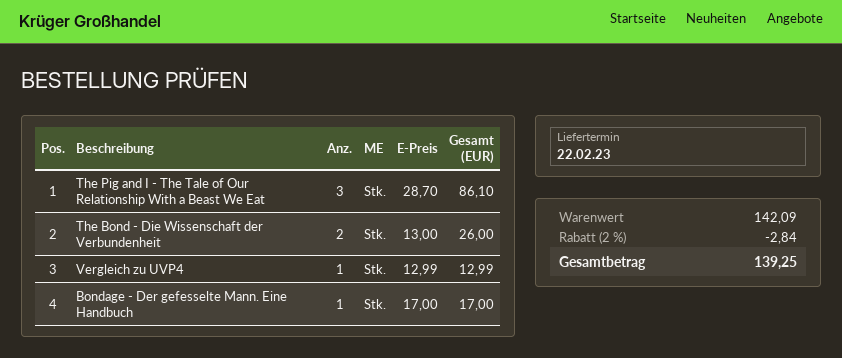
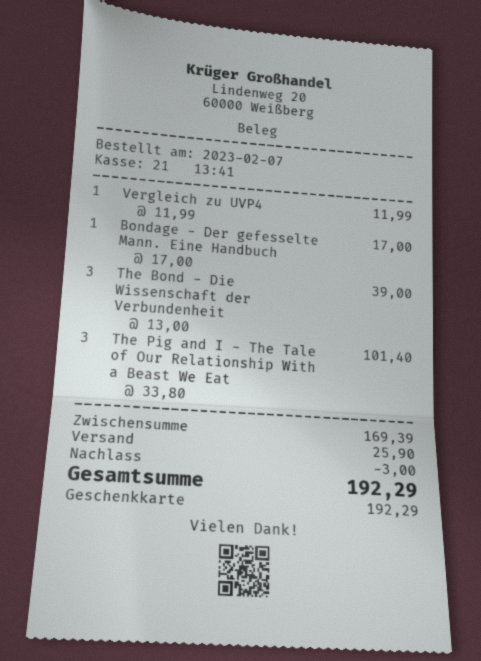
The Pig and I - The Tale of Our Relationship With a Beast We Eat: 3 x 28.70 = 86.10 -> 3 x 33.80 = 101.40
The Bond - Die Wissenschaft der Verbundenheit: 2 x 13.00 = 26.00 -> 3 x 13.00 = 39.00
Vergleich zu UVP4: 1 x 12.99 = 12.99 -> 1 x 11.99 = 11.99
subtotal: 142.09 -> 169.39
discount: 2.84 -> 3.00
shipping: none -> 25.90
total: 139.25 -> 192.29

